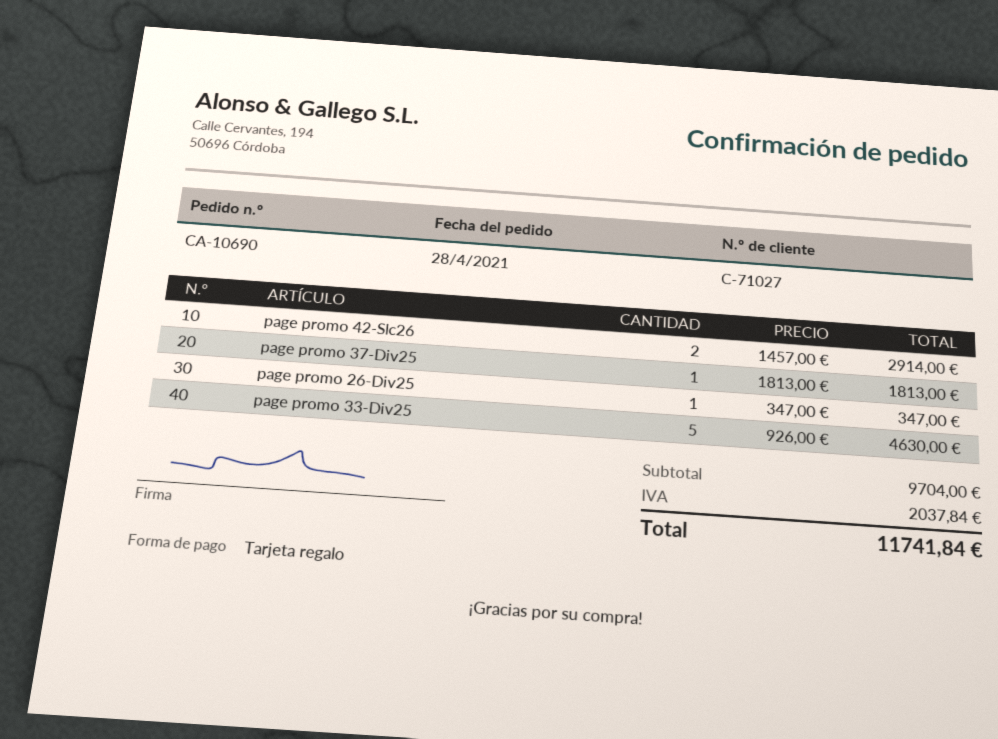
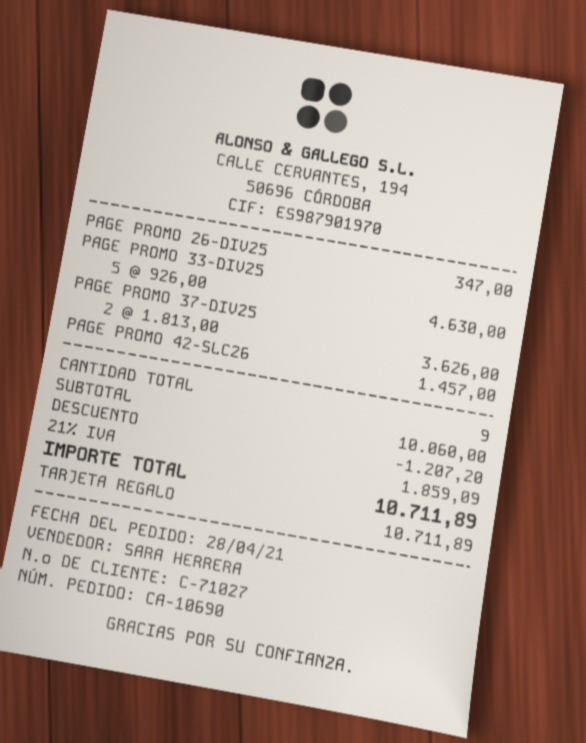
page promo 42-Slc26: 2 x 1457.00 = 2914.00 -> 1 x 1457.00 = 1457.00
page promo 37-Div25: 1 x 1813.00 = 1813.00 -> 2 x 1813.00 = 3626.00
subtotal: 9704.00 -> 10060.00
discount: none -> 1207.20
tax: 2037.84 -> 1859.09
total: 11741.84 -> 10711.89

